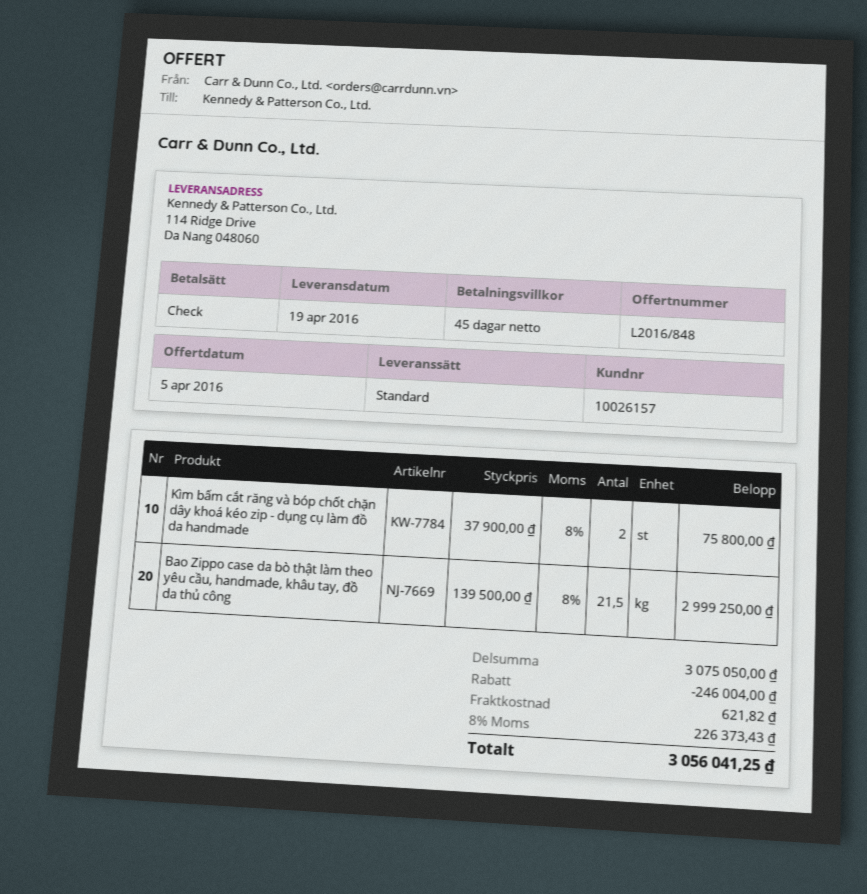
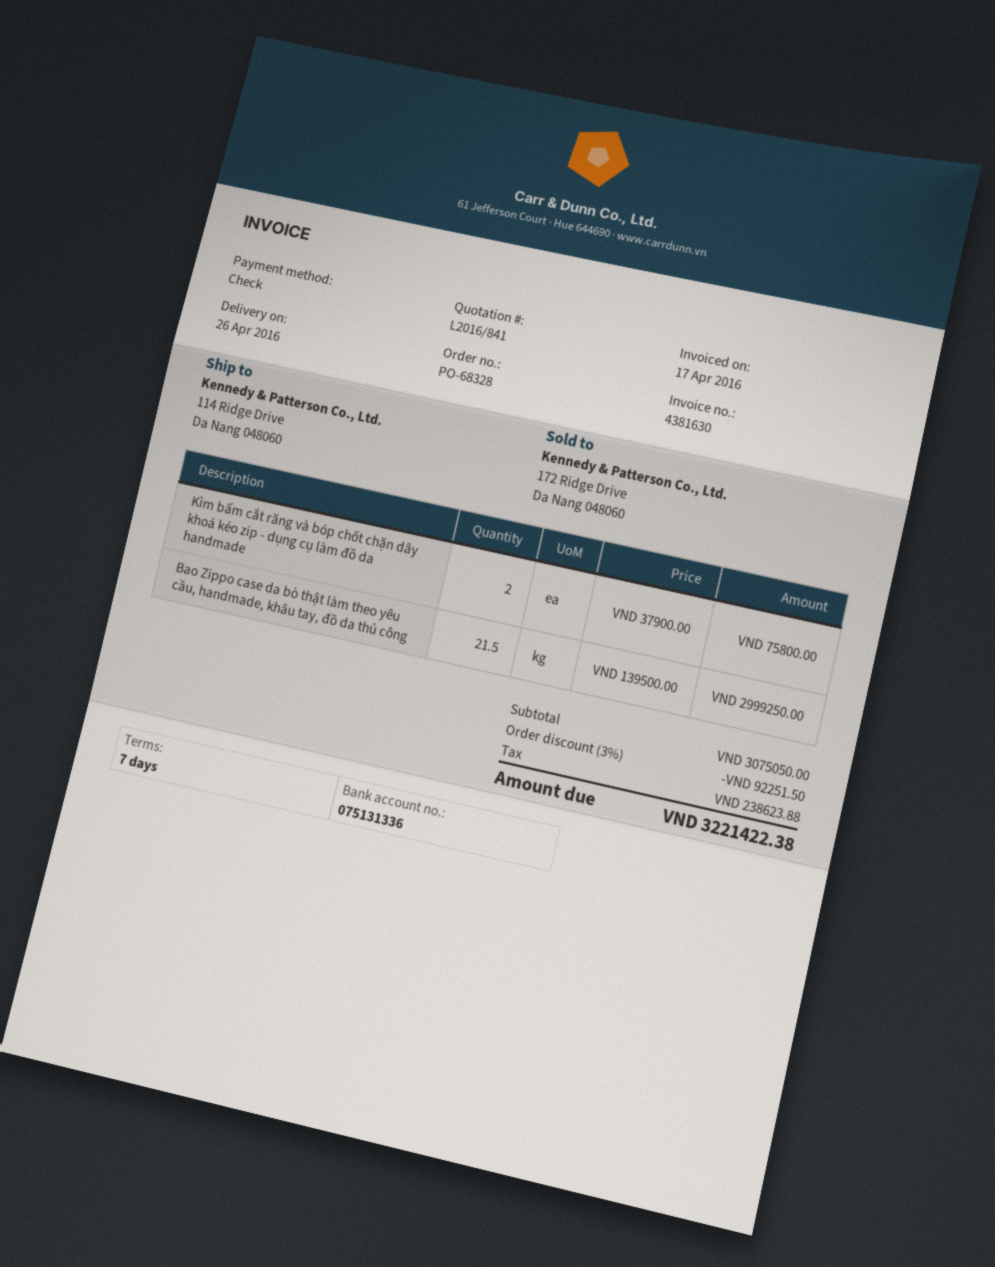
quote number: L2016/848 -> L2016/841
delivery date: 2016-04-19 -> 2016-04-26
payment terms: 45 days -> 7 days
discount: 246004.00 -> 92251.50
shipping: 621.82 -> none
tax: 226373.43 -> 238623.88
total: 3056041.25 -> 3221422.38

